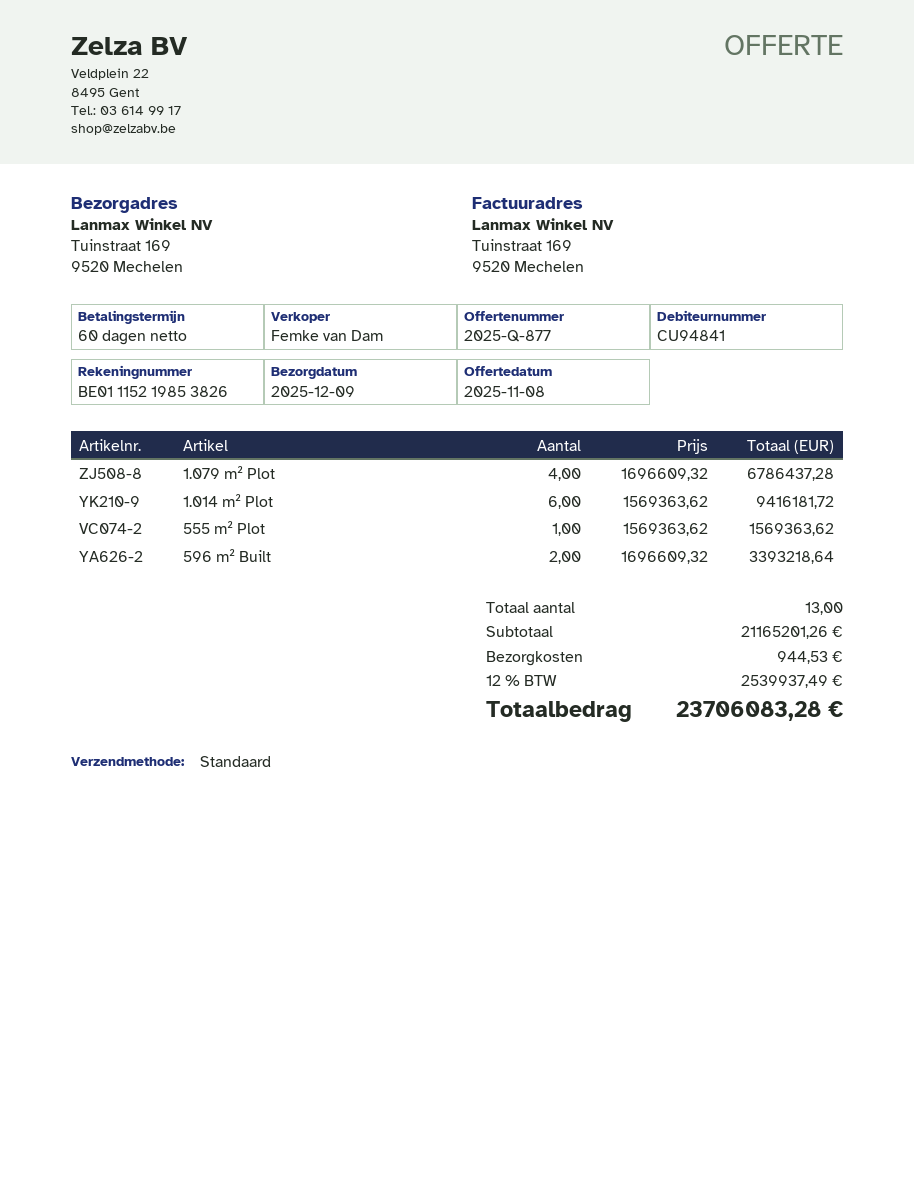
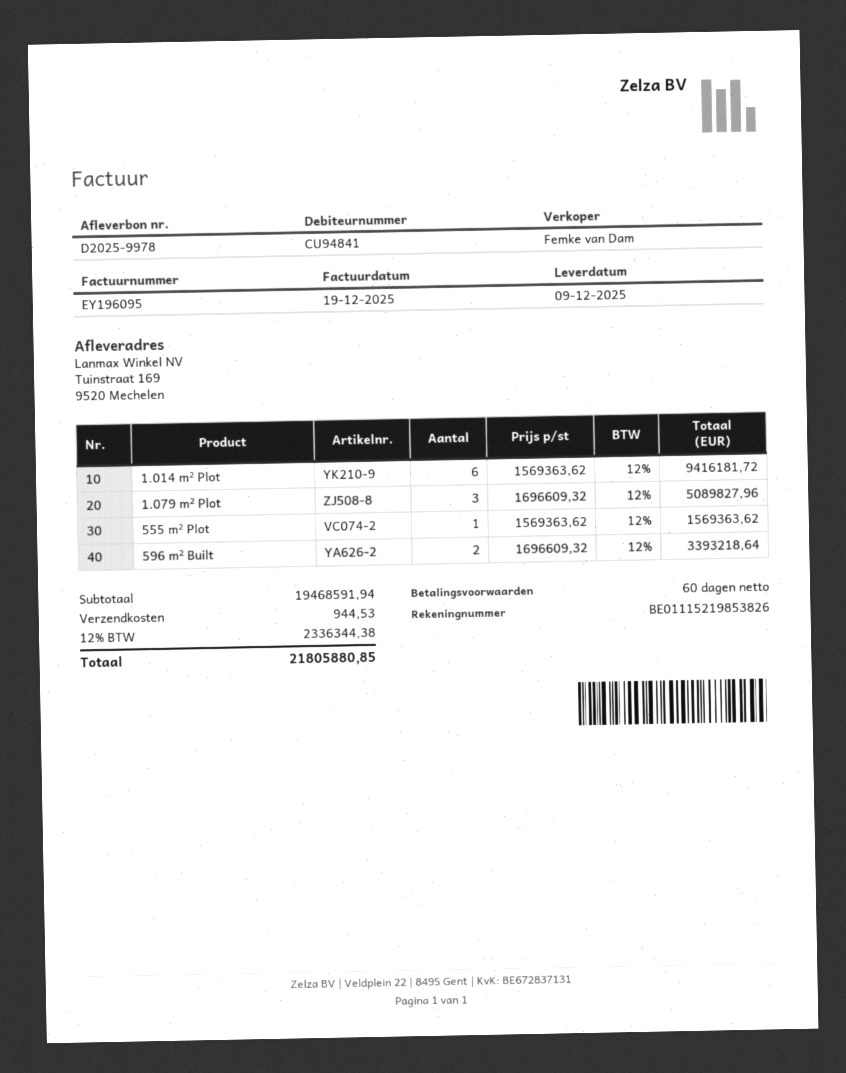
1.079 m² Plot: 4 x 1696609.32 = 6786437.28 -> 3 x 1696609.32 = 5089827.96
subtotal: 21165201.26 -> 19468591.94
tax: 12% = 2539937.49 -> 12% = 2336344.38
total: 23706083.28 -> 21805880.85

